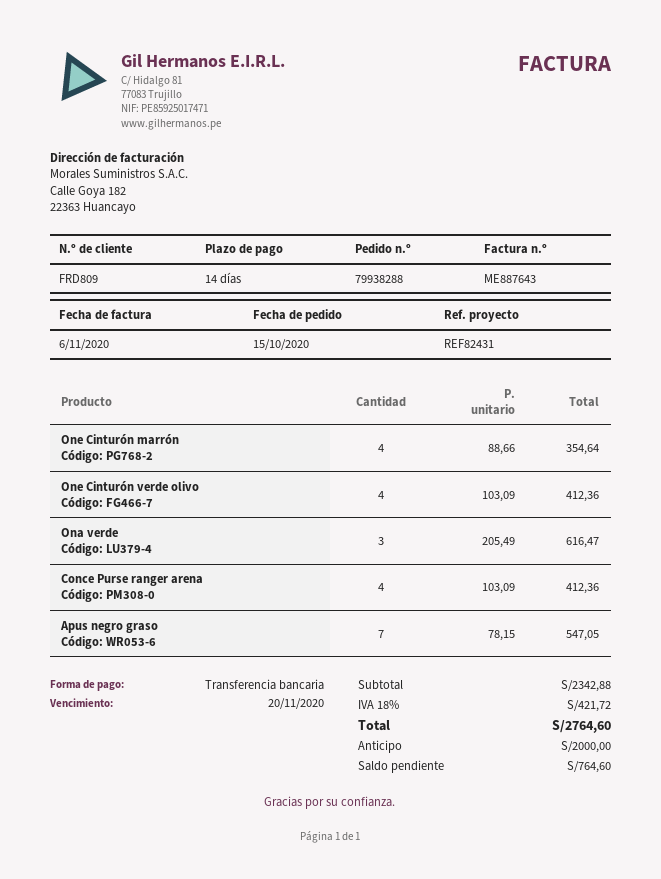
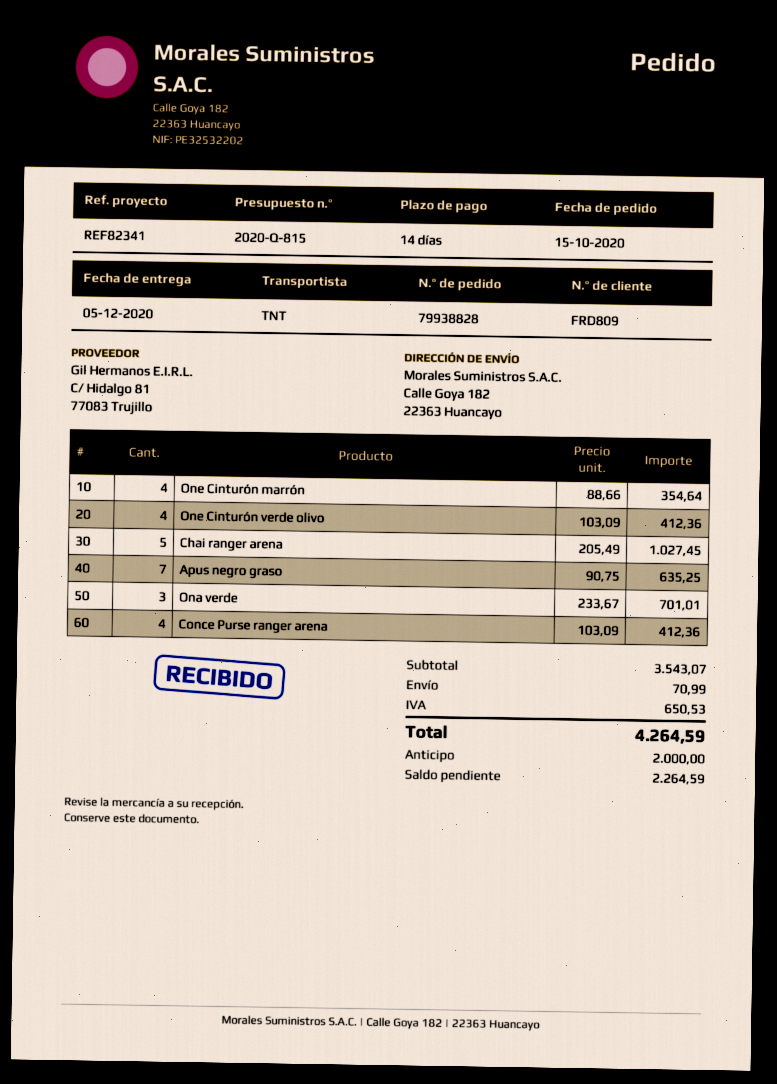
order number: 79938288 -> 79938828
reference: REF82431 -> REF82341
Ona verde: 3 x 205.49 = 616.47 -> 3 x 233.67 = 701.01
Apus negro graso: 7 x 78.15 = 547.05 -> 7 x 90.75 = 635.25
Chai ranger arena: none -> 5 x 205.49 = 1027.45
subtotal: 2342.88 -> 3543.07
shipping: none -> 70.99
tax: 421.72 -> 650.53
total: 2764.60 -> 4264.59
balance: 764.60 -> 2264.59

